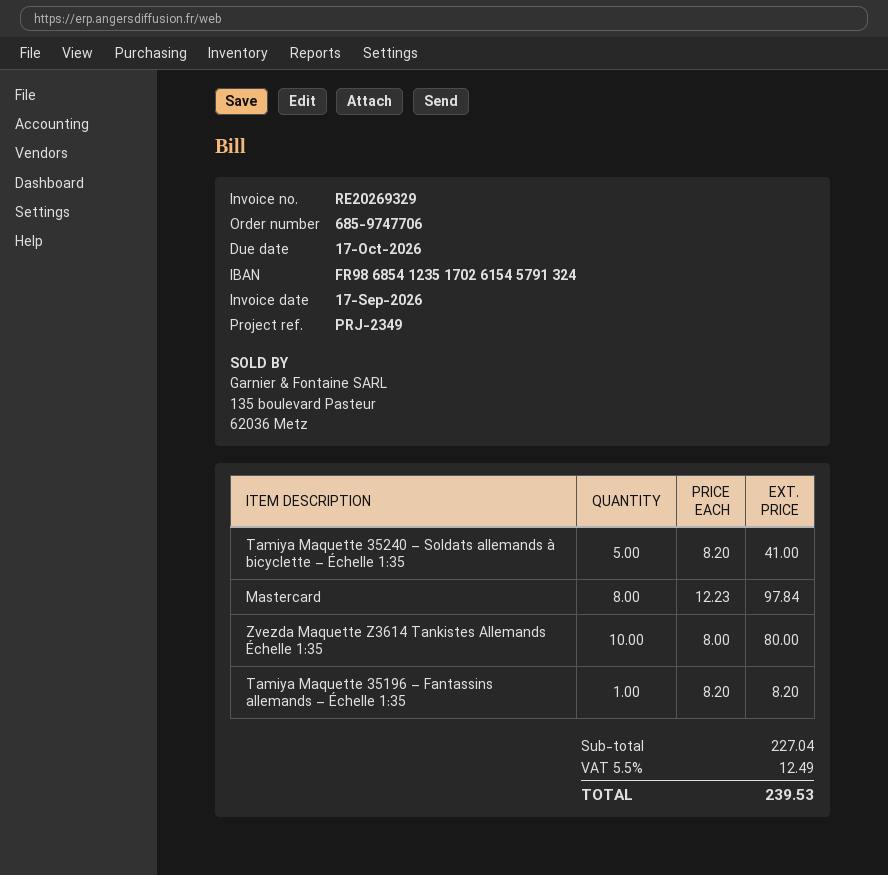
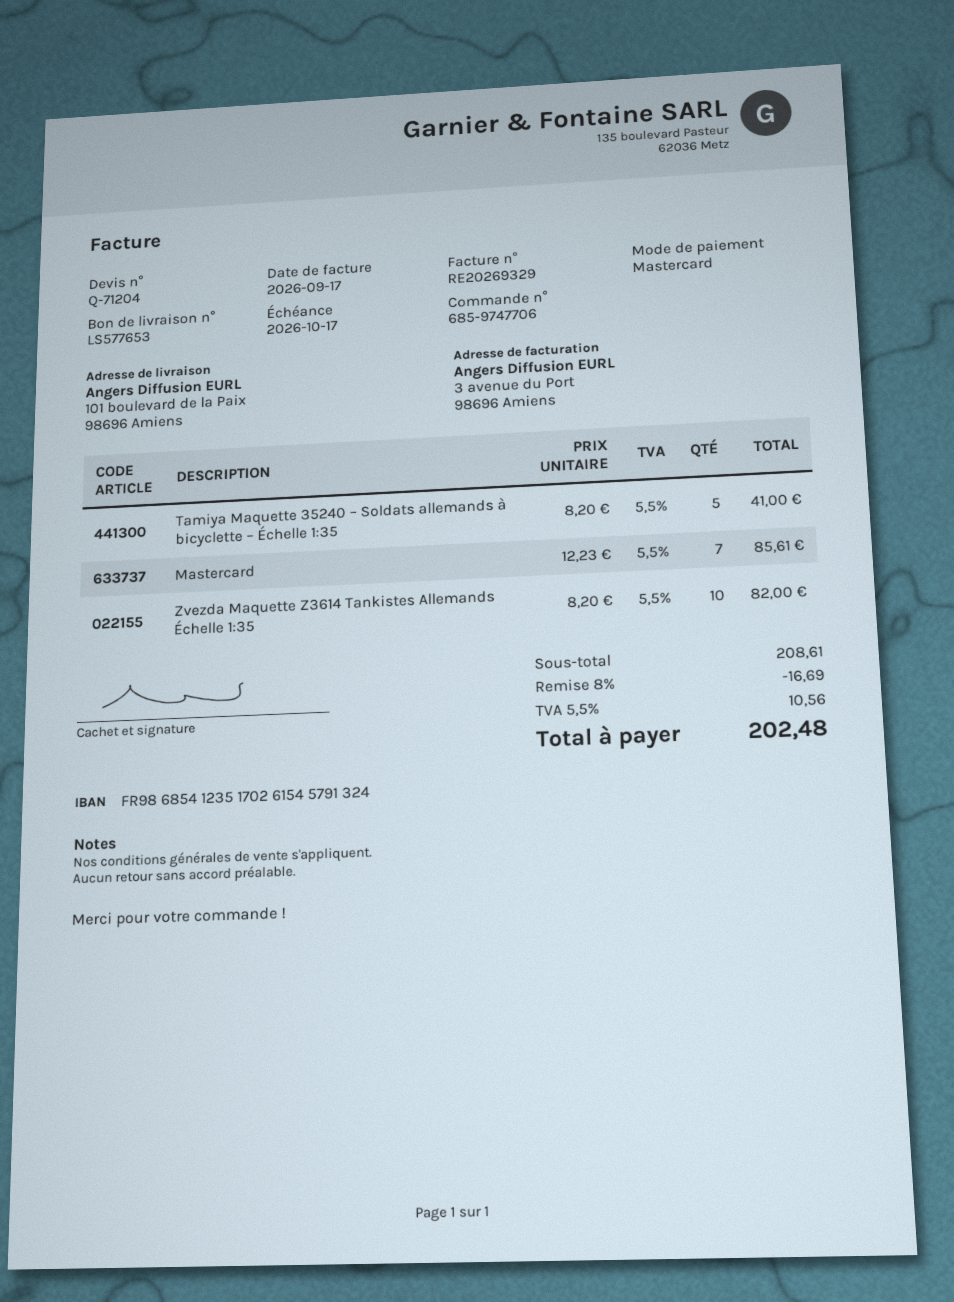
Mastercard: 8 x 12.23 = 97.84 -> 7 x 12.23 = 85.61
Zvezda Maquette Z3614 Tankistes Allemands Échelle 1:35: 10 x 8.00 = 80.00 -> 10 x 8.20 = 82.00
Tamiya Maquette 35196 – Fantassins allemands – Échelle 1:35: 1 x 8.20 = 8.20 -> none
subtotal: 227.04 -> 208.61
discount: none -> 8% = 16.69
tax: 5.5% = 12.49 -> 5.5% = 10.56
total: 239.53 -> 202.48

